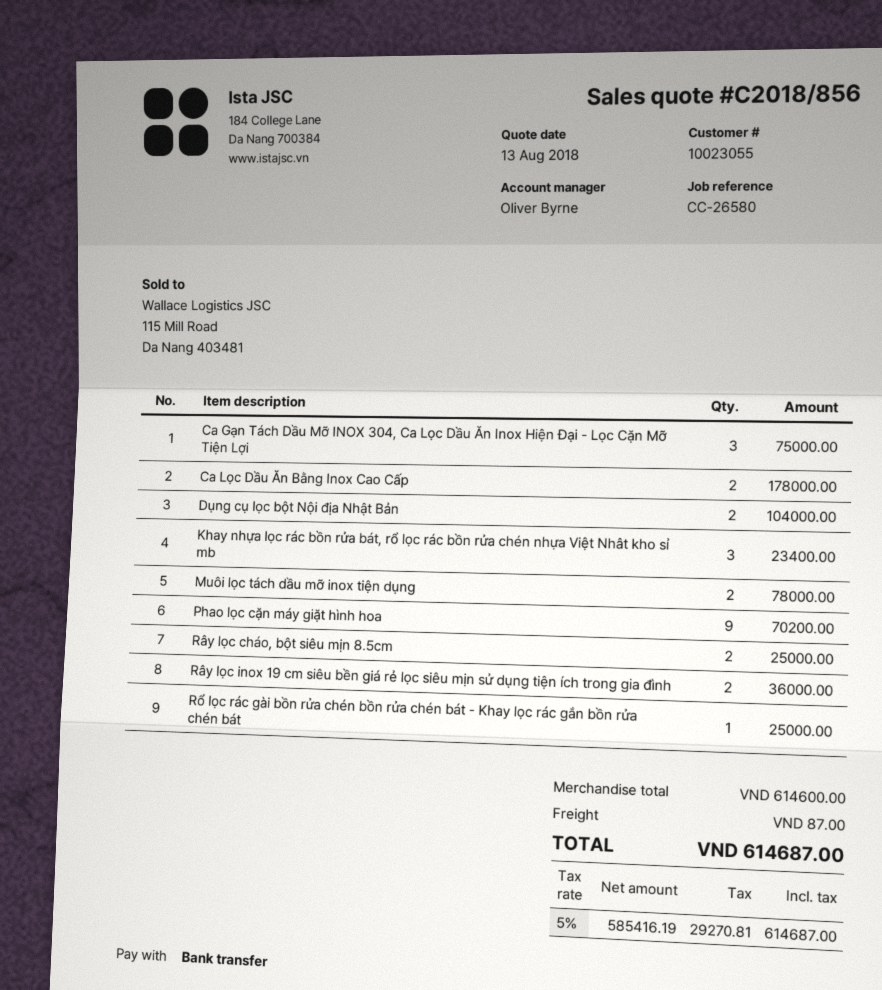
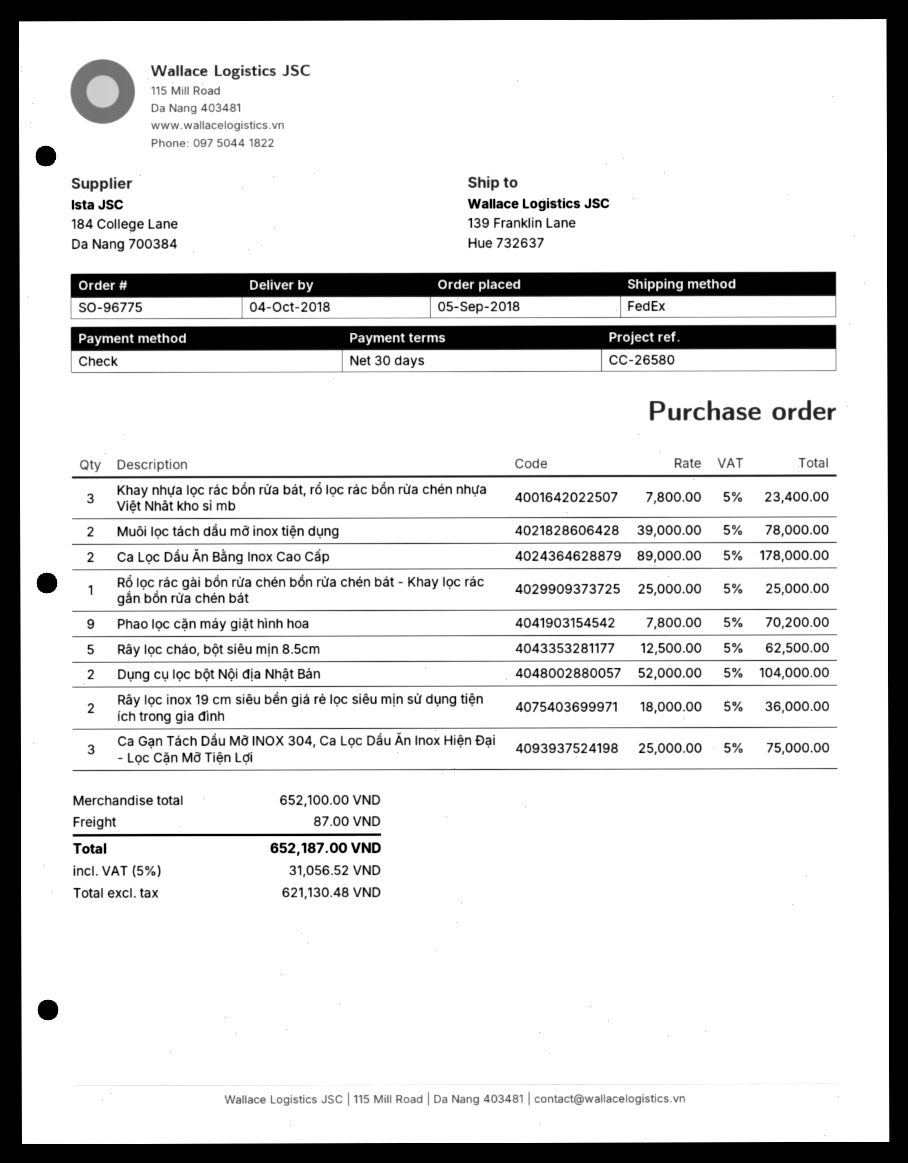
payment method: bank transfer -> cheque
Rây lọc cháo, bột siêu mịn 8.5cm: 2 for 25000.00 -> 5 for 62500.00
subtotal: 614600.00 -> 652100.00
net: 585416.19 -> 621130.48
tax: 5% = 29270.81 -> 5% = 31056.52
total: 614687.00 -> 652187.00

